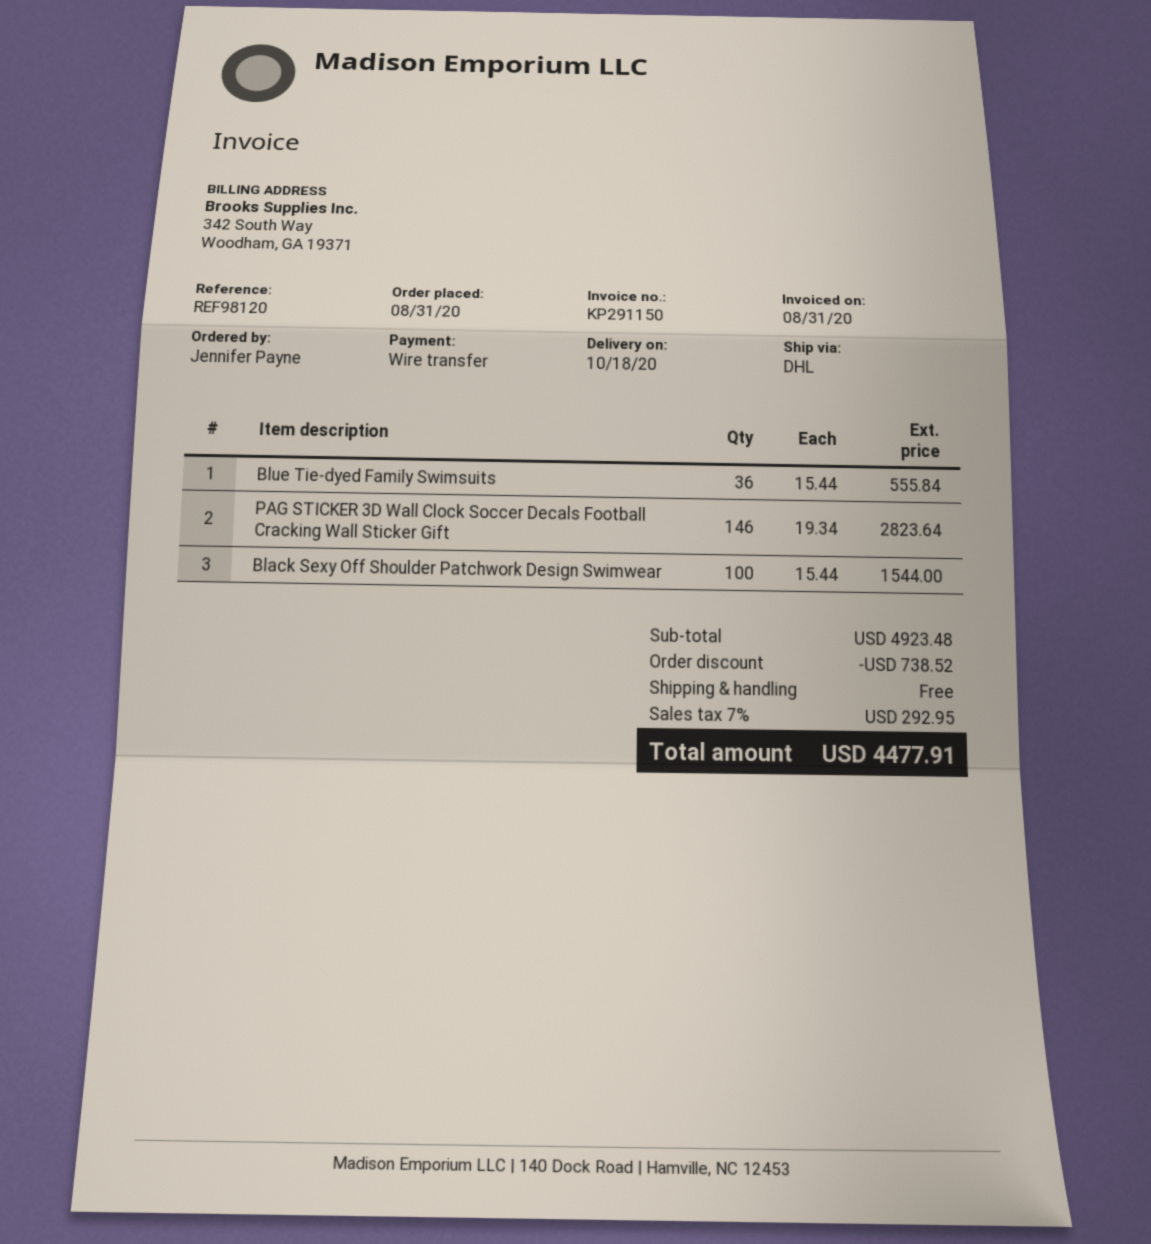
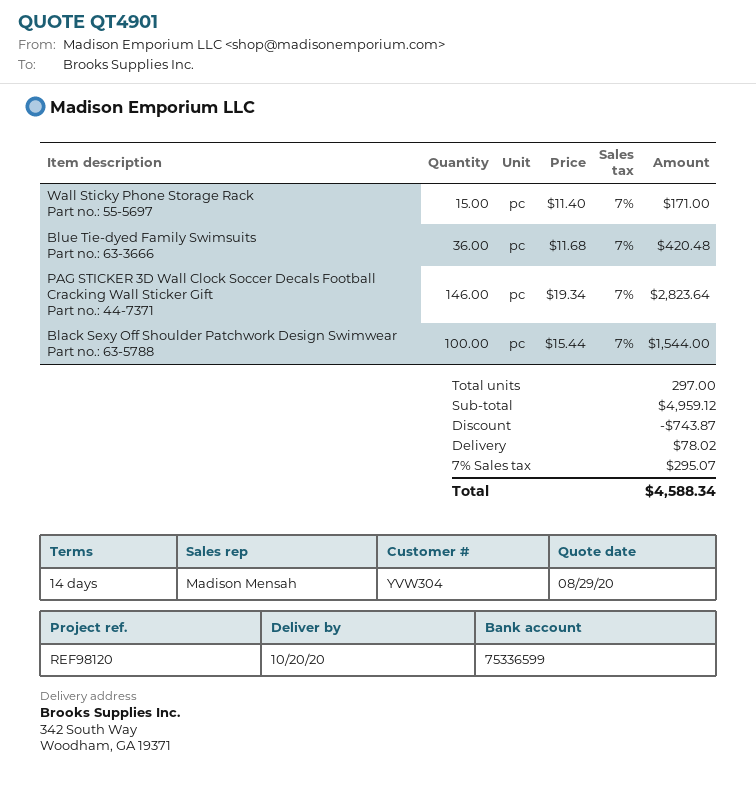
delivery date: 2020-10-18 -> 2020-10-20
Blue Tie-dyed Family Swimsuits: 36 x 15.44 = 555.84 -> 36 x 11.68 = 420.48
Wall Sticky Phone Storage Rack: none -> 15 x 11.40 = 171.00
subtotal: 4923.48 -> 4959.12
discount: 738.52 -> 743.87
shipping: 0.00 -> 78.02
tax: 7% = 292.95 -> 7% = 295.07
total: 4477.91 -> 4588.34

